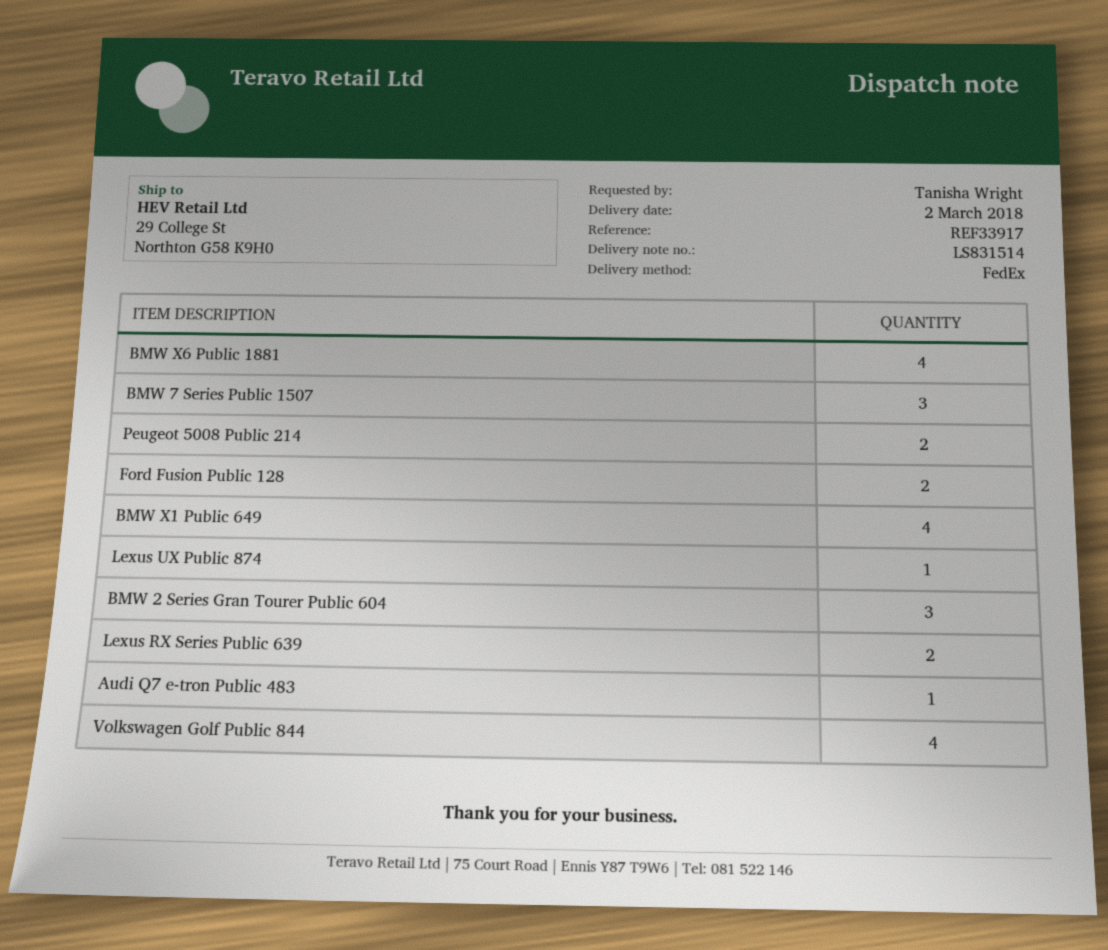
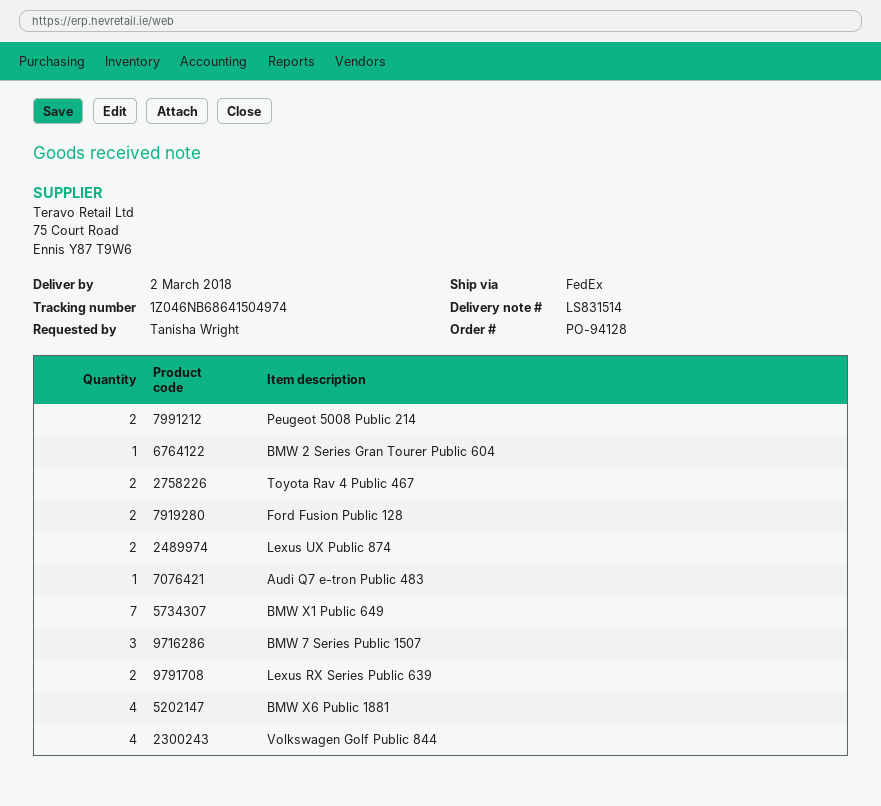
BMW X1 Public 649: 4 -> 7
Lexus UX Public 874: 1 -> 2
BMW 2 Series Gran Tourer Public 604: 3 -> 1
Toyota Rav 4 Public 467: none -> 2

